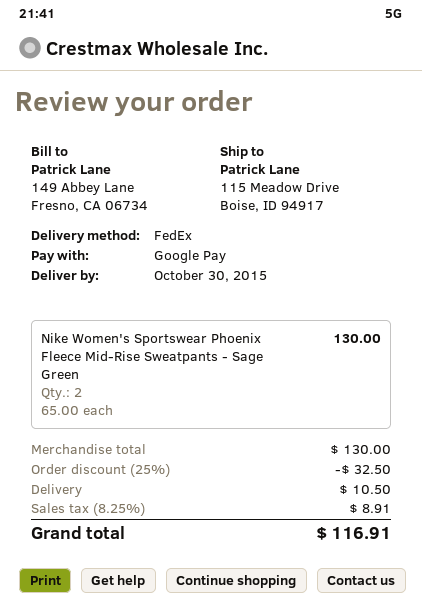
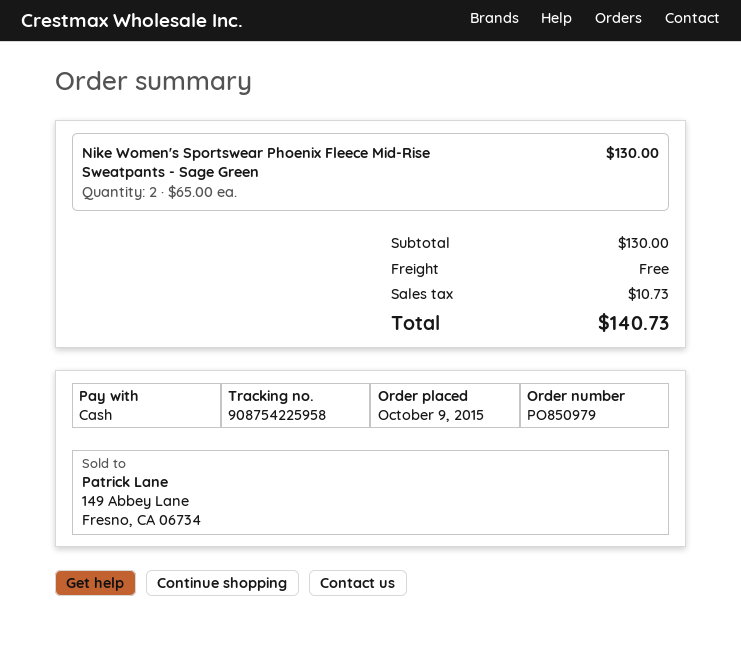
payment method: Google Pay -> cash
discount: 25% = 32.50 -> none
shipping: 10.50 -> 0.00
tax: 8.91 -> 10.73
total: 116.91 -> 140.73

